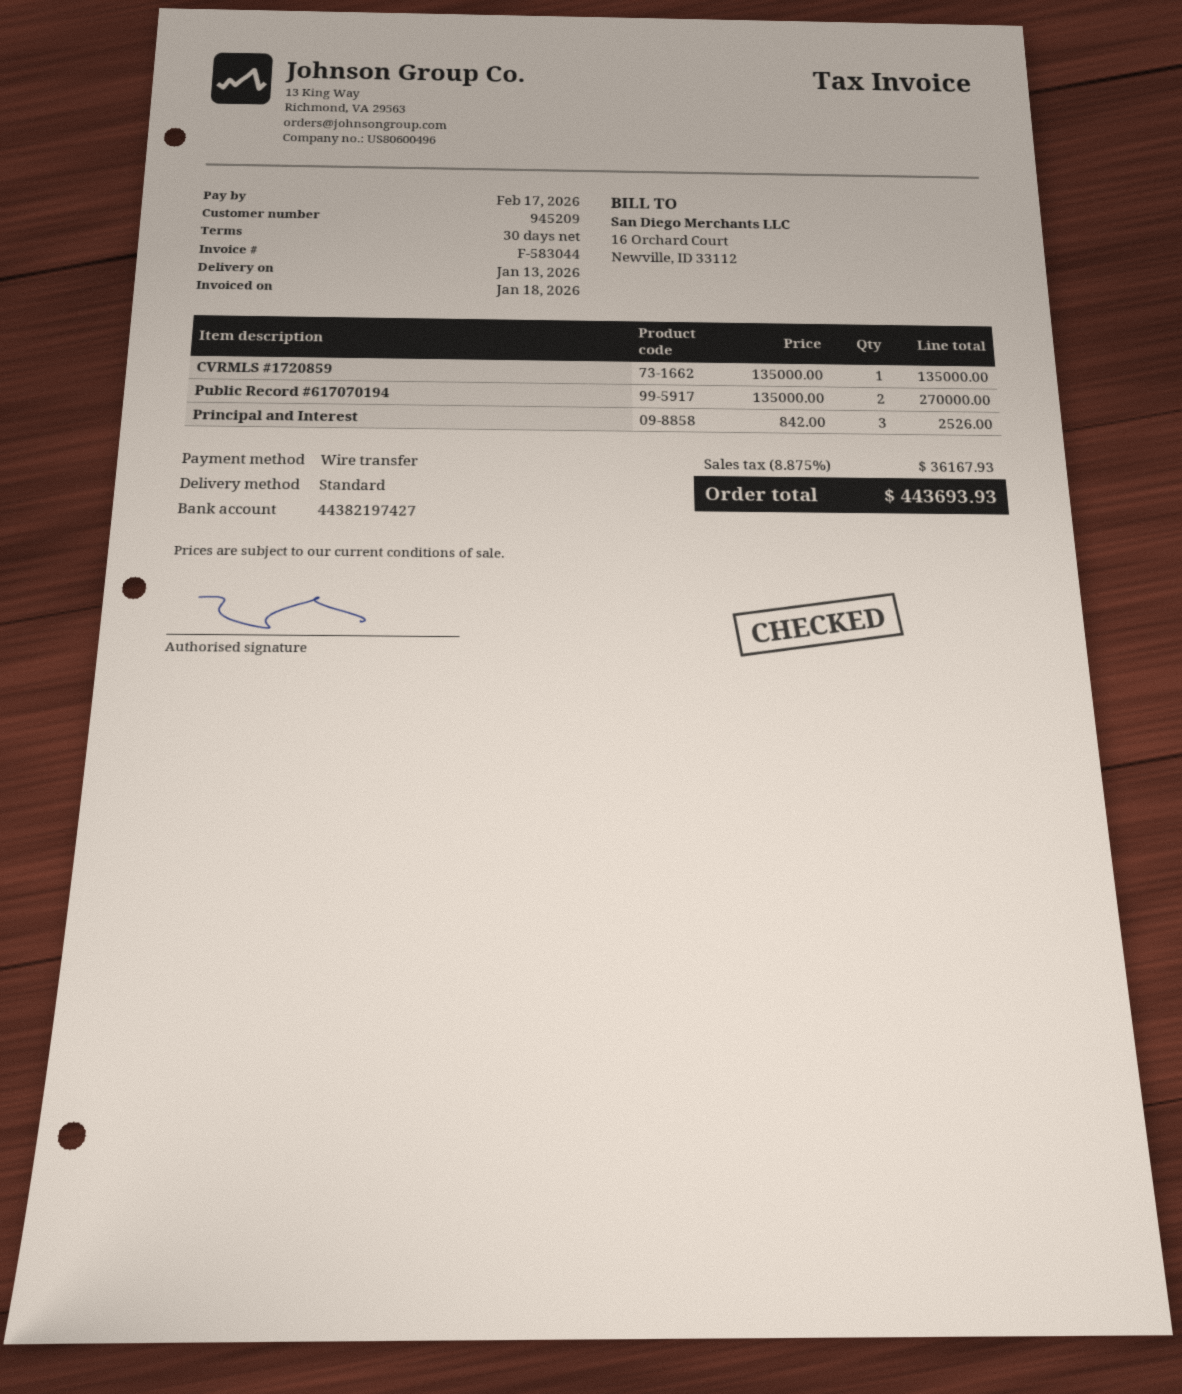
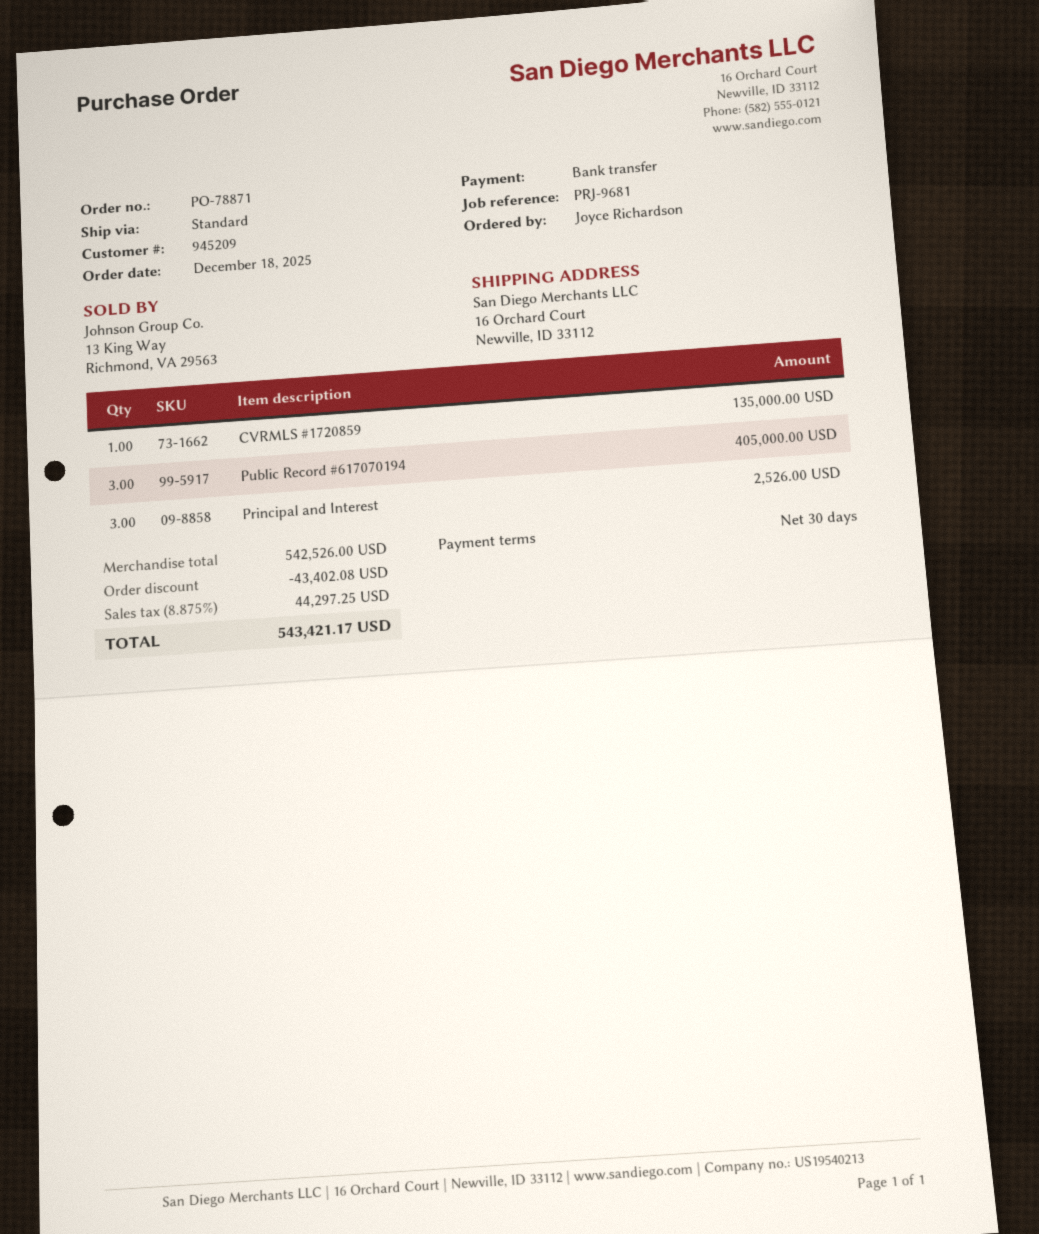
Public Record #617070194: 2 for 270000.00 -> 3 for 405000.00
discount: none -> 43402.08
tax: 8.875% = 36167.93 -> 8.875% = 44297.25
total: 443693.93 -> 543421.17

